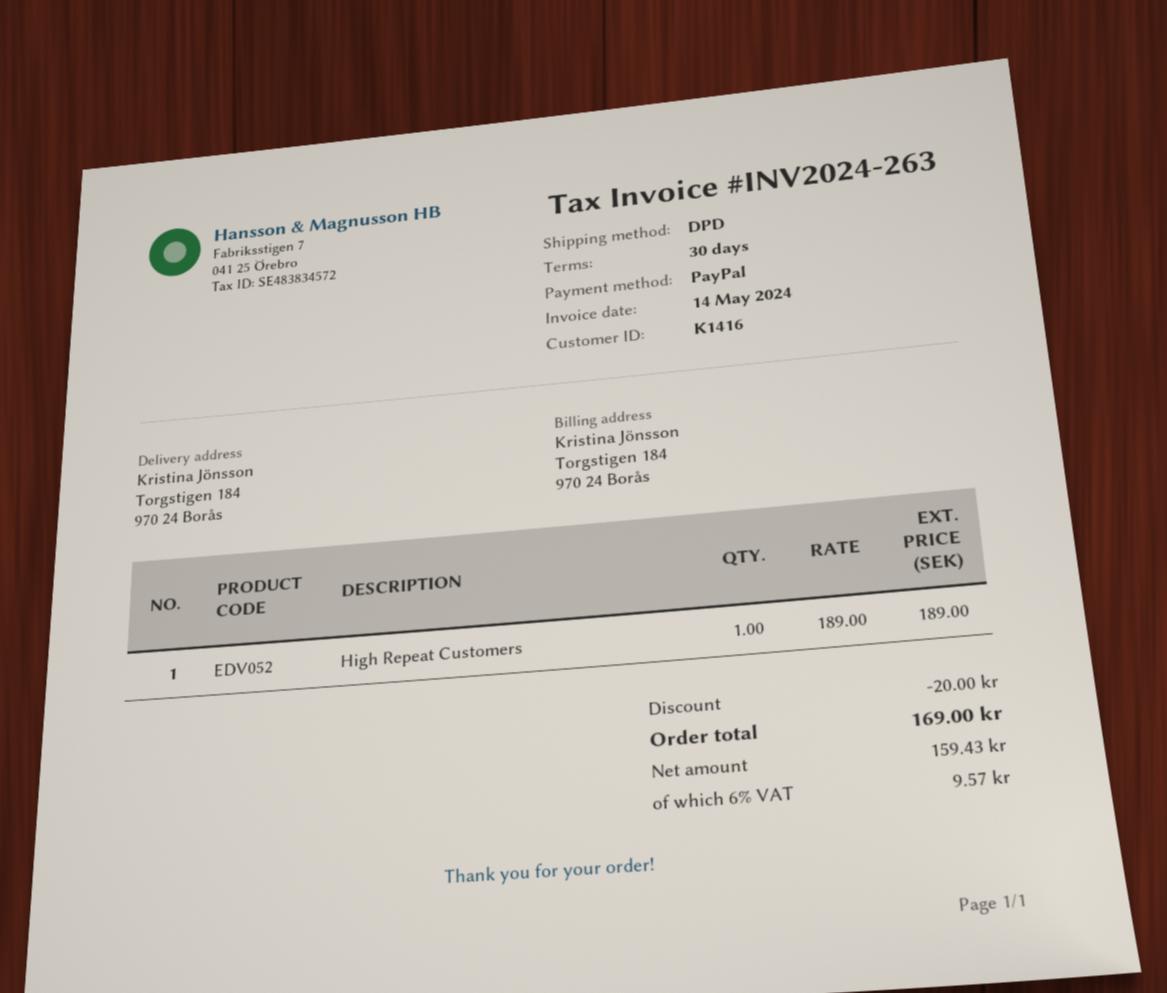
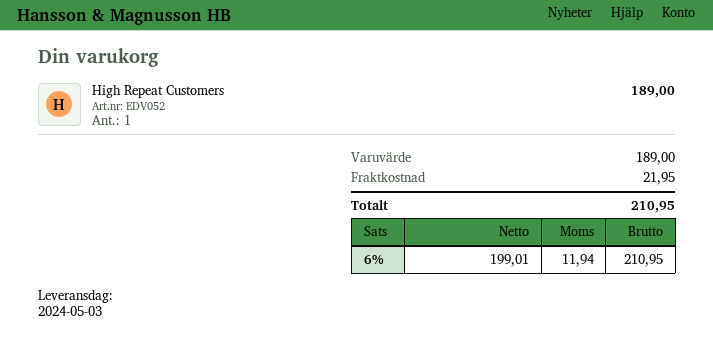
discount: 20.00 -> none
shipping: none -> 21.95
net: 159.43 -> 199.01
tax: 6% = 9.57 -> 6% = 11.94
total: 169.00 -> 210.95

